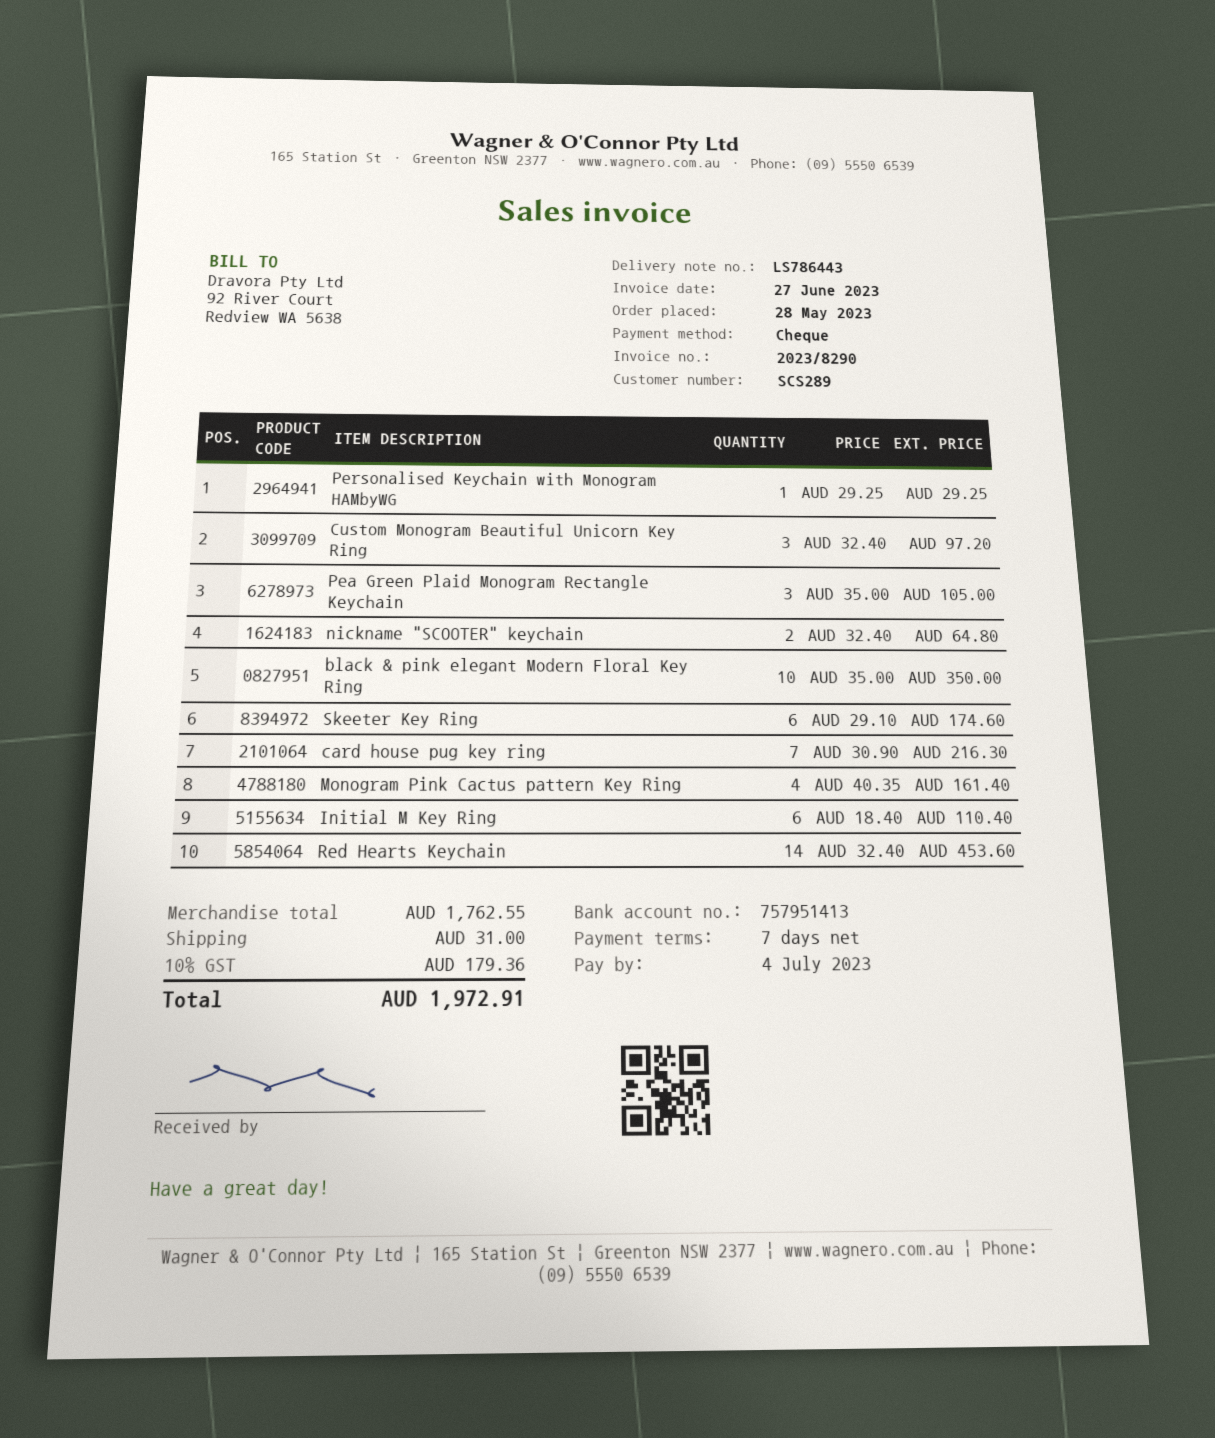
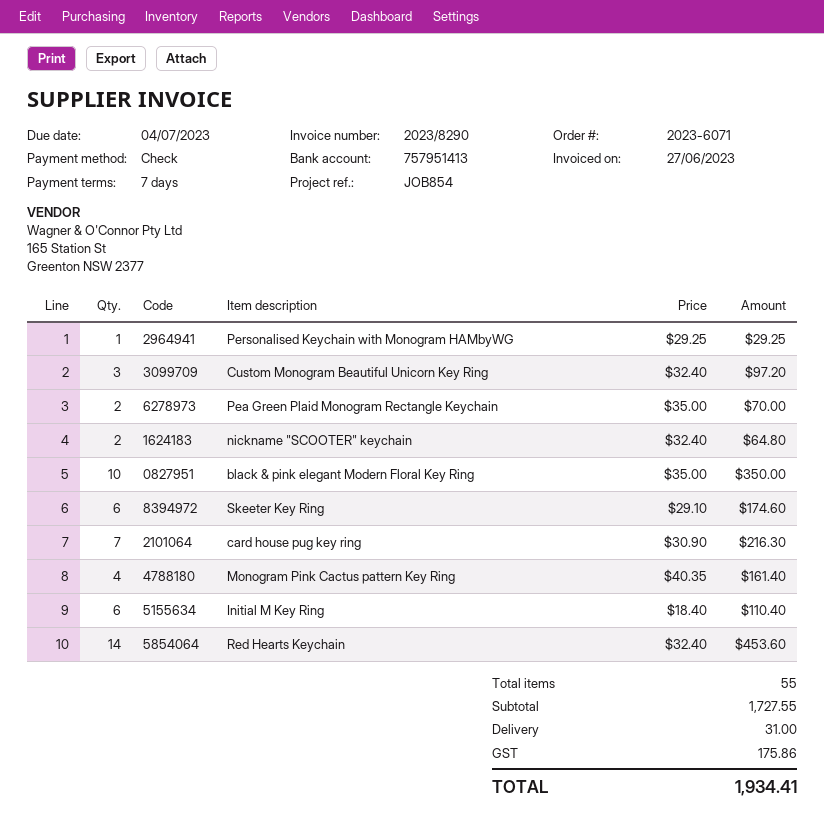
Pea Green Plaid Monogram Rectangle Keychain: 3 x 35.00 = 105.00 -> 2 x 35.00 = 70.00
subtotal: 1762.55 -> 1727.55
tax: 179.36 -> 175.86
total: 1972.91 -> 1934.41

